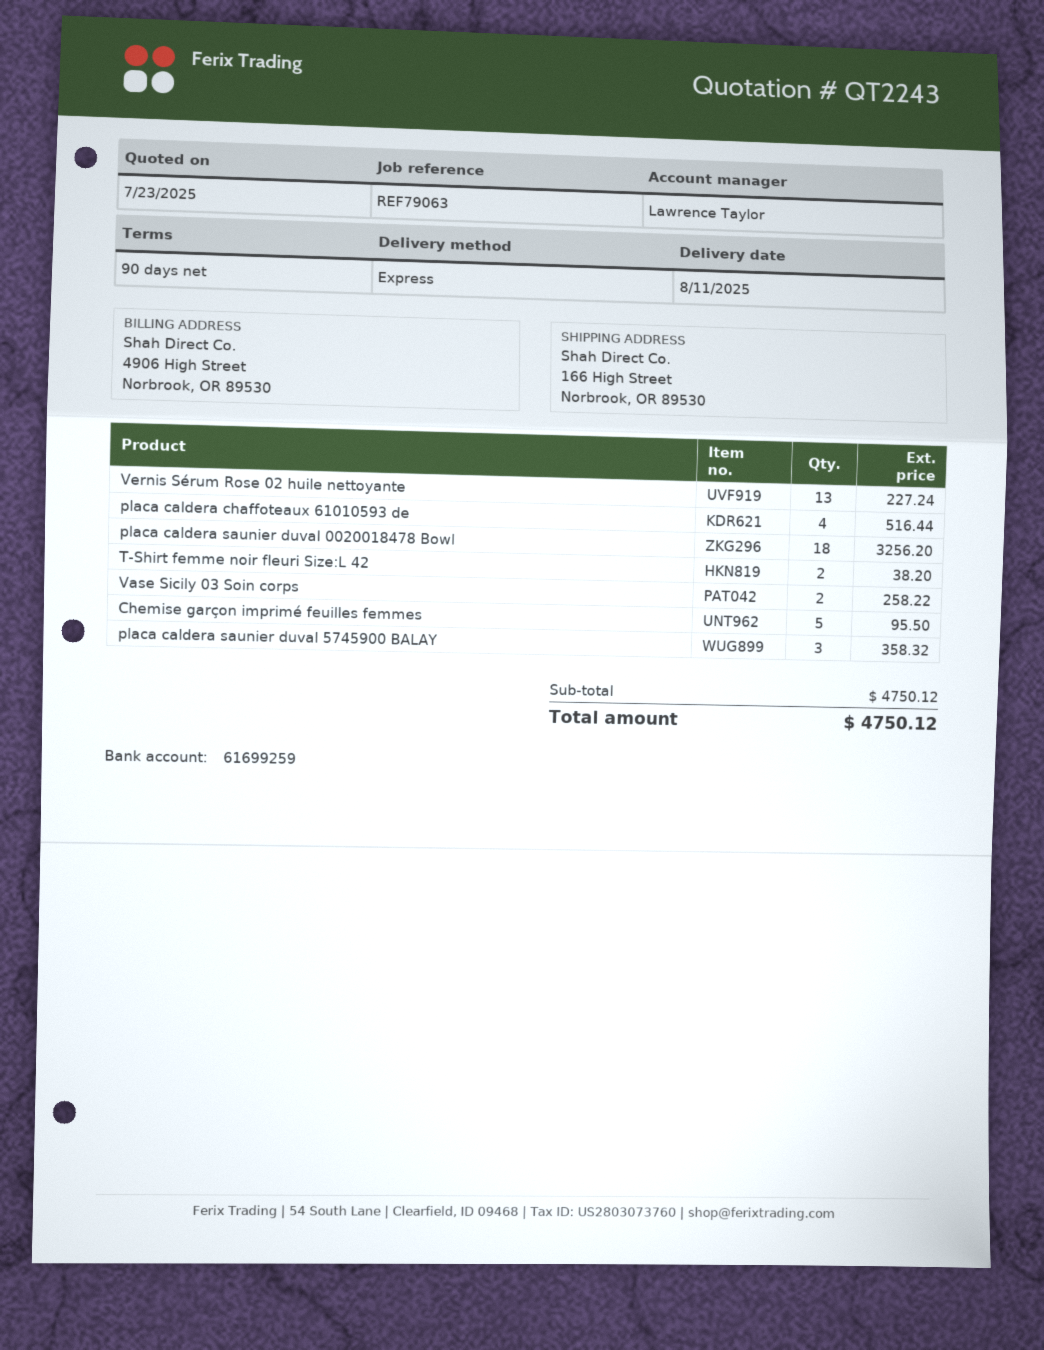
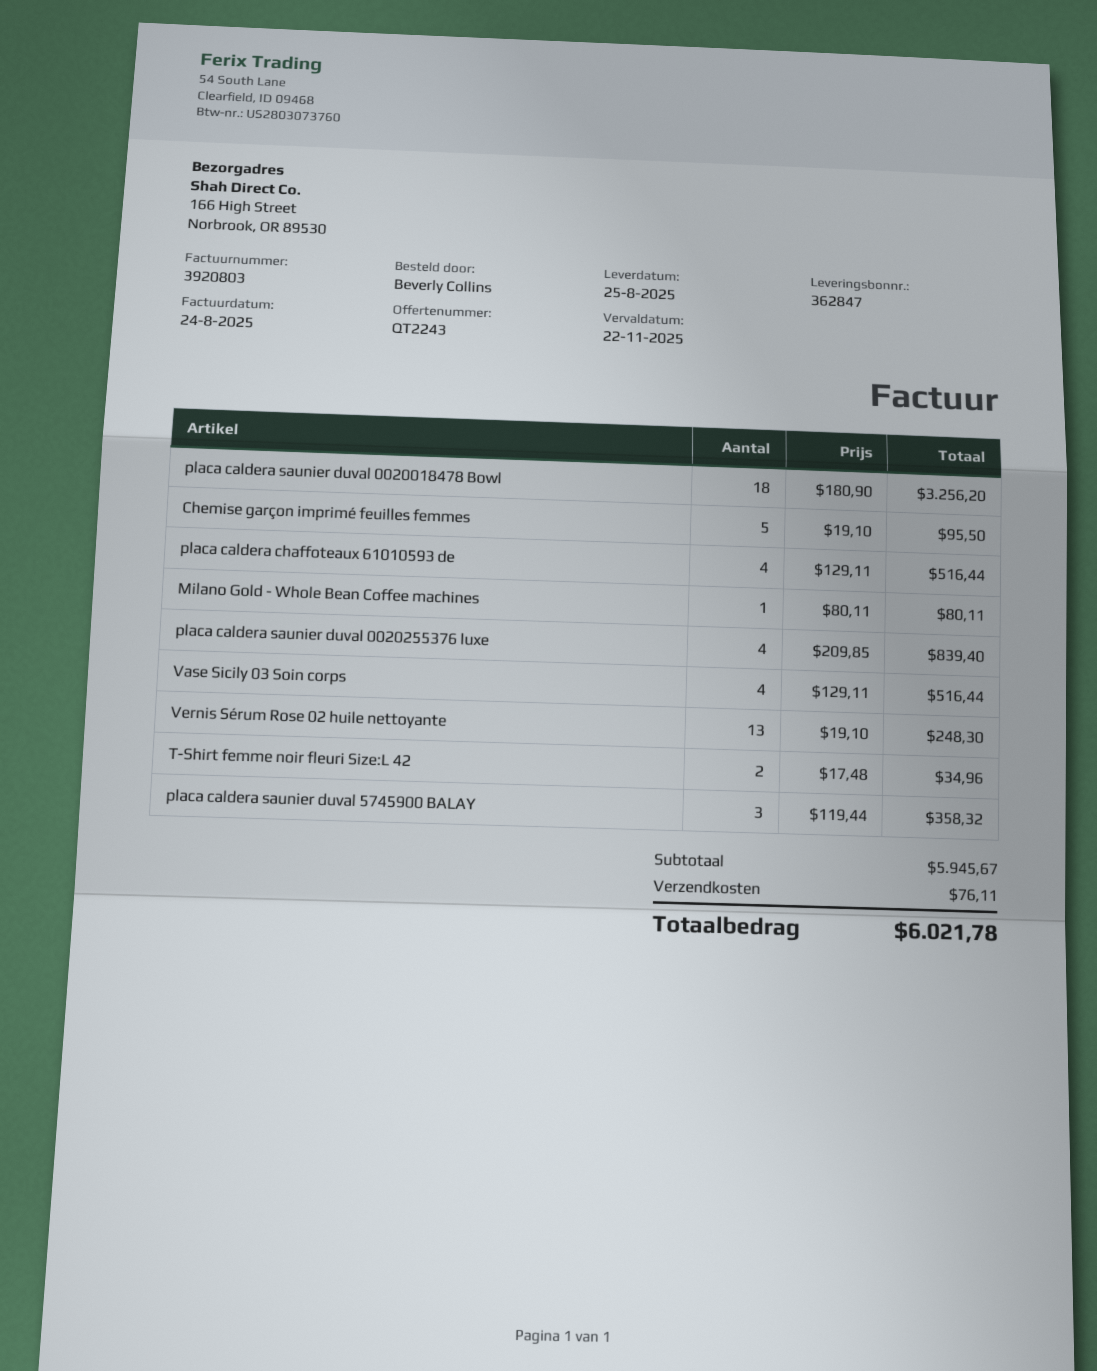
delivery date: 2025-08-11 -> 2025-08-25
Vernis Sérum Rose 02 huile nettoyante: 13 for 227.24 -> 13 for 248.30
T-Shirt femme noir fleuri Size:L 42: 2 for 38.20 -> 2 for 34.96
Vase Sicily 03 Soin corps: 2 for 258.22 -> 4 for 516.44
Milano Gold - Whole Bean Coffee machines: none -> 1 for 80.11
placa caldera saunier duval 0020255376 luxe: none -> 4 for 839.40
subtotal: 4750.12 -> 5945.67
shipping: none -> 76.11
total: 4750.12 -> 6021.78

